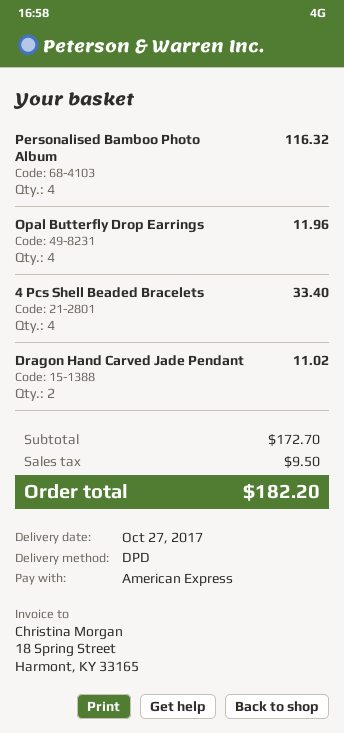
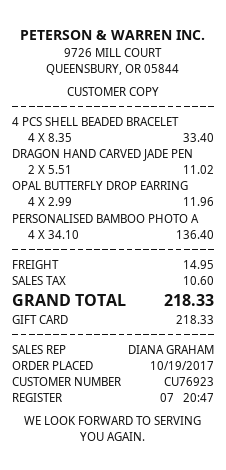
payment method: American Express -> gift card
Personalised Bamboo Photo Album: 4 for 116.32 -> 4 for 136.40
shipping: none -> 14.95
tax: 9.50 -> 10.60
total: 182.20 -> 218.33

